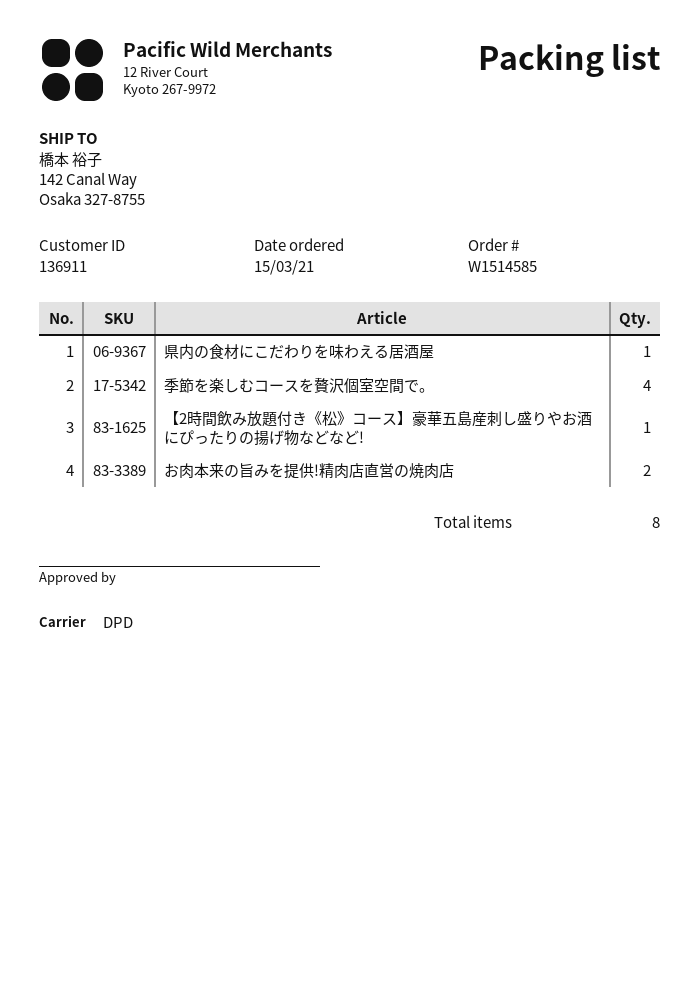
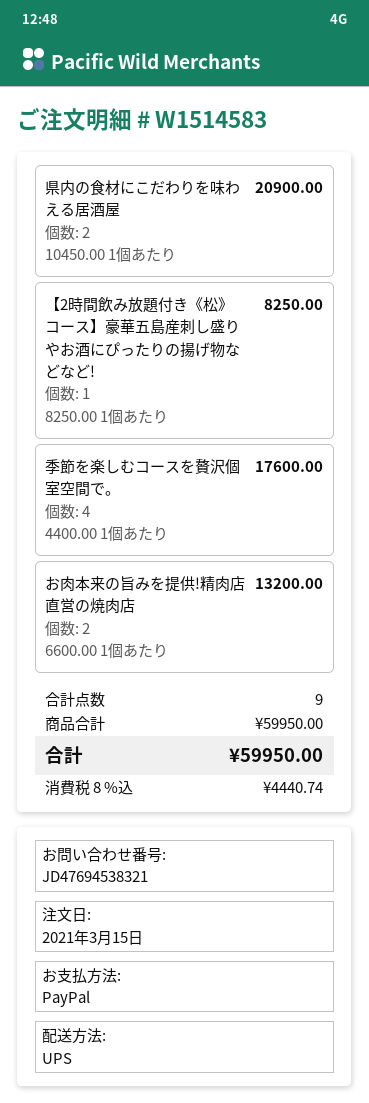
order number: W1514585 -> W1514583
shipping method: DPD -> UPS
県内の食材にこだわりを味わえる居酒屋: 1 -> 2
total quantity: 8 -> 9

